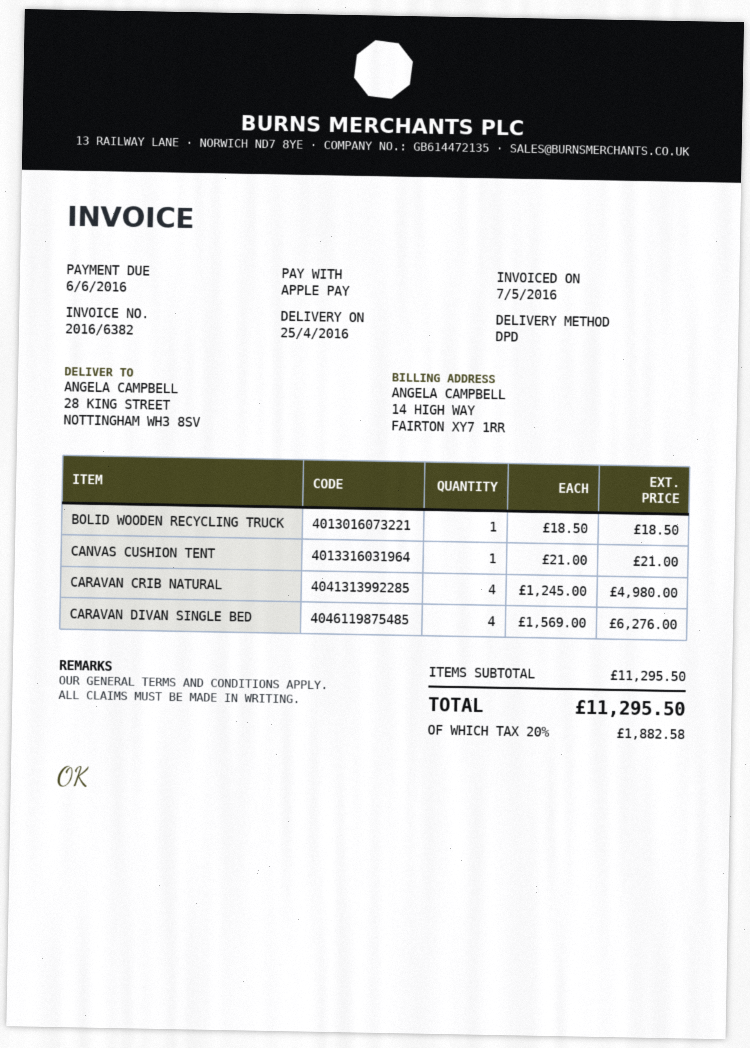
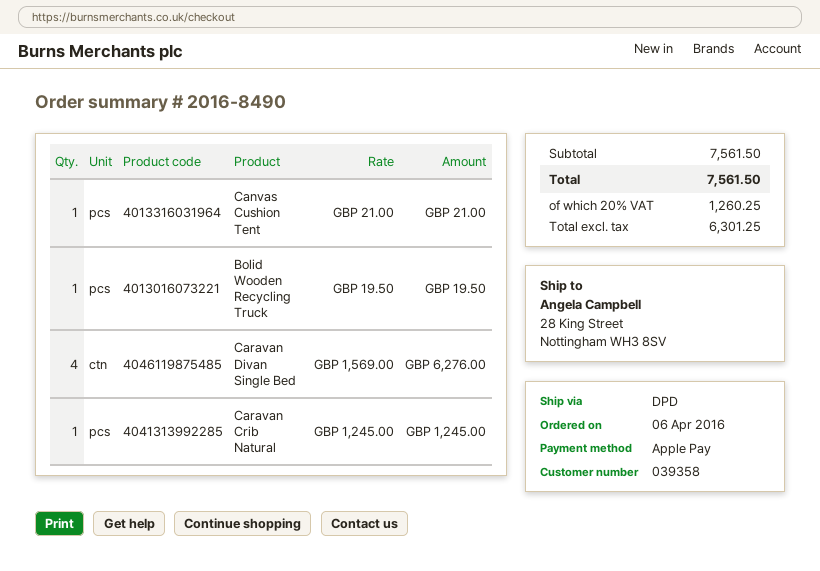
BOLID WOODEN RECYCLING TRUCK: 1 x 18.50 = 18.50 -> 1 x 19.50 = 19.50
CARAVAN CRIB NATURAL: 4 x 1245.00 = 4980.00 -> 1 x 1245.00 = 1245.00
subtotal: 11295.50 -> 7561.50
tax: 20% = 1882.58 -> 20% = 1260.25
total: 11295.50 -> 7561.50

